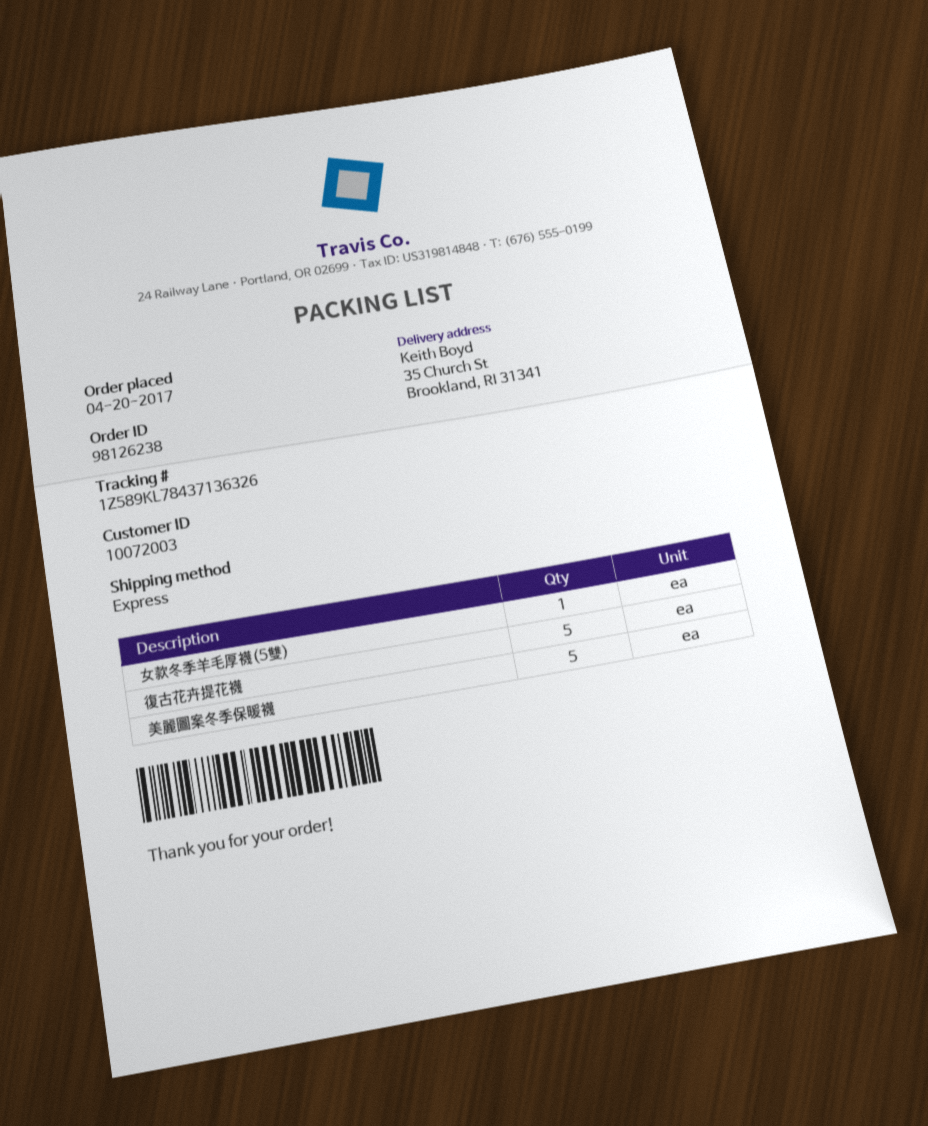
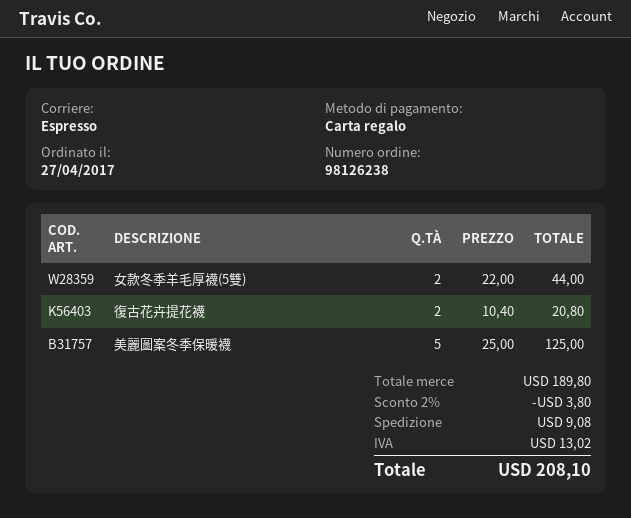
order date: 2017-04-20 -> 2017-04-27
女款冬季羊毛厚襪(5雙): 1 -> 2
復古花卉提花襪: 5 -> 2

